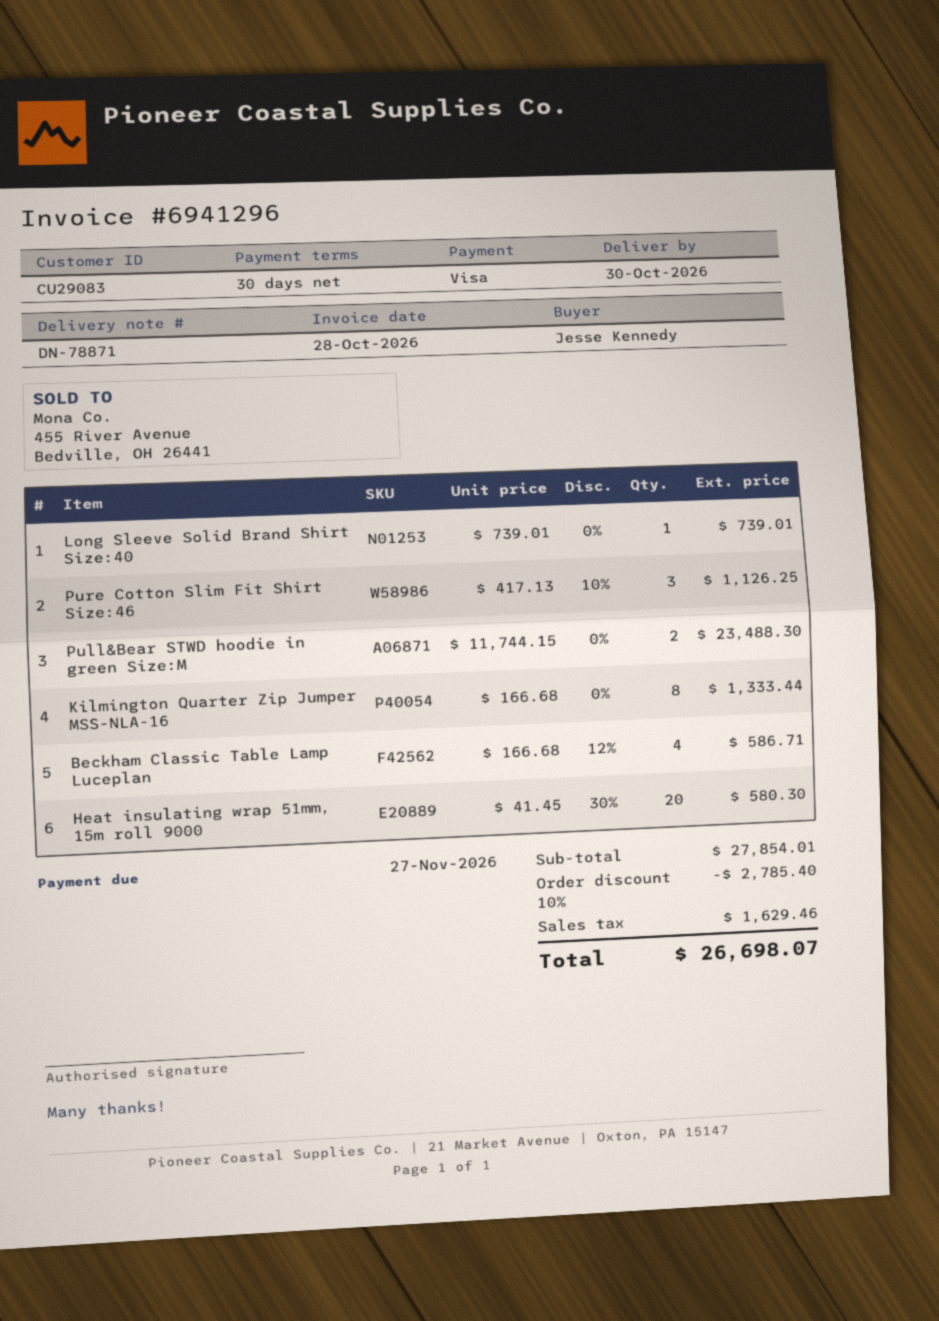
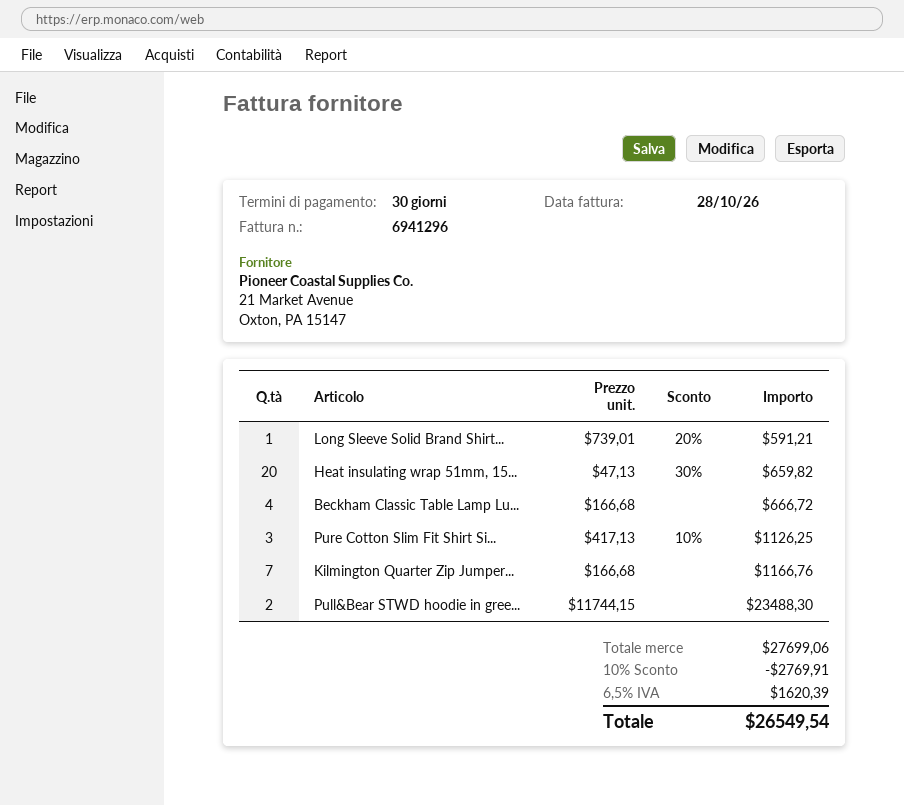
Long Sleeve Solid Brand Shirt Size:40: 1 x 739.01 = 739.01 -> 1 x 739.01 - 20% = 591.21
Kilmington Quarter Zip Jumper MSS-NLA-16: 8 x 166.68 = 1333.44 -> 7 x 166.68 = 1166.76
Beckham Classic Table Lamp Luceplan: 4 x 166.68 - 12% = 586.71 -> 4 x 166.68 = 666.72
Heat insulating wrap 51mm, 15m roll 9000: 20 x 41.45 - 30% = 580.30 -> 20 x 47.13 - 30% = 659.82
subtotal: 27854.01 -> 27699.06
discount: 10% = 2785.40 -> 10% = 2769.91
tax: 1629.46 -> 1620.39
total: 26698.07 -> 26549.54

